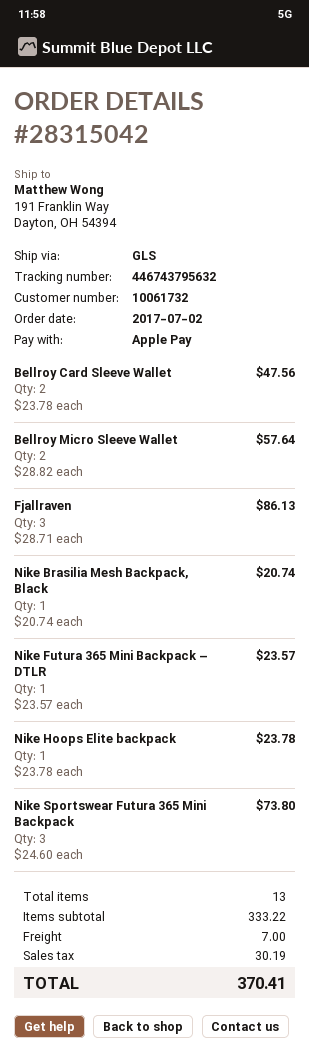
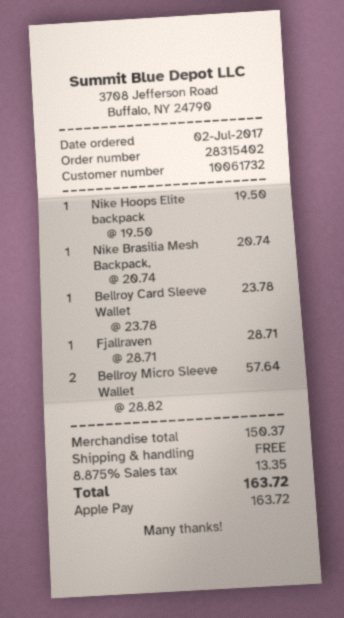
order number: 28315042 -> 28315402
Bellroy Card Sleeve Wallet: 2 x 23.78 = 47.56 -> 1 x 23.78 = 23.78
Fjallraven: 3 x 28.71 = 86.13 -> 1 x 28.71 = 28.71
Nike Futura 365 Mini Backpack – DTLR: 1 x 23.57 = 23.57 -> none
Nike Hoops Elite backpack: 1 x 23.78 = 23.78 -> 1 x 19.50 = 19.50
Nike Sportswear Futura 365 Mini Backpack: 3 x 24.60 = 73.80 -> none
subtotal: 333.22 -> 150.37
shipping: 7.00 -> 0.00
tax: 30.19 -> 13.35
total: 370.41 -> 163.72

